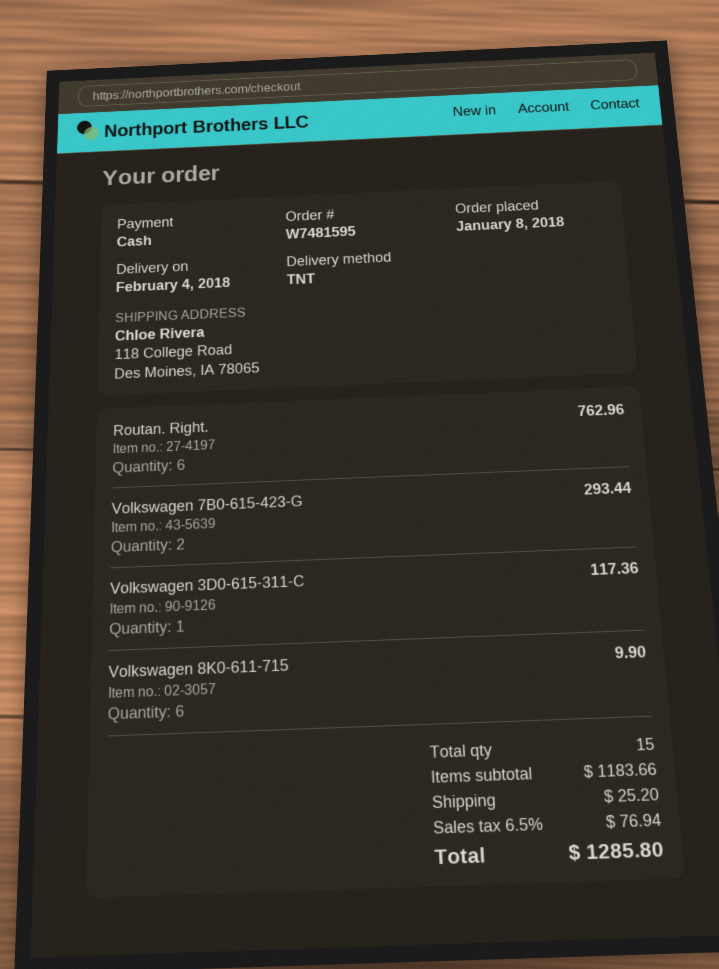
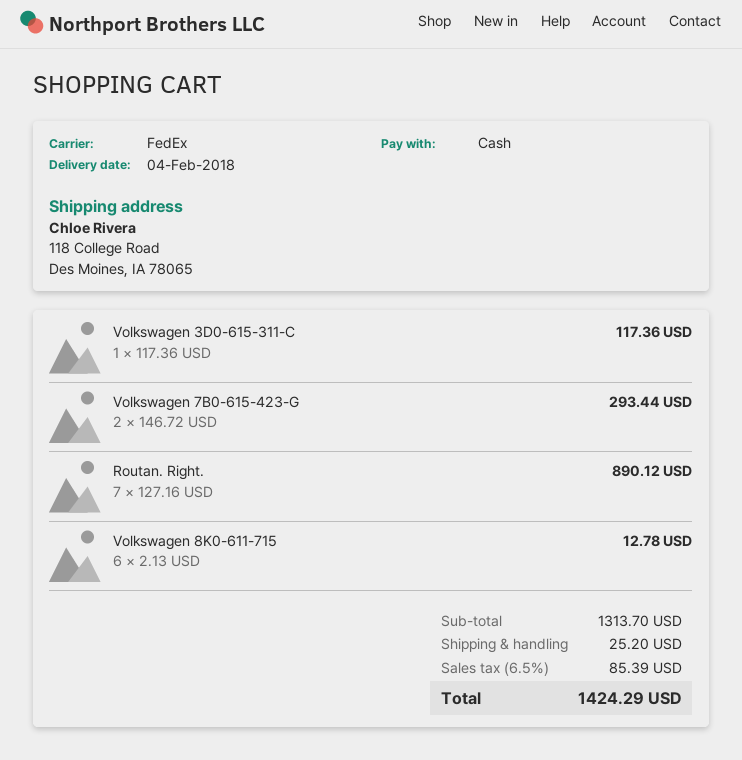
shipping method: TNT -> FedEx
Routan. Right.: 6 for 762.96 -> 7 for 890.12
Volkswagen 8K0-611-715: 6 for 9.90 -> 6 for 12.78
subtotal: 1183.66 -> 1313.70
tax: 6.5% = 76.94 -> 6.5% = 85.39
total: 1285.80 -> 1424.29

